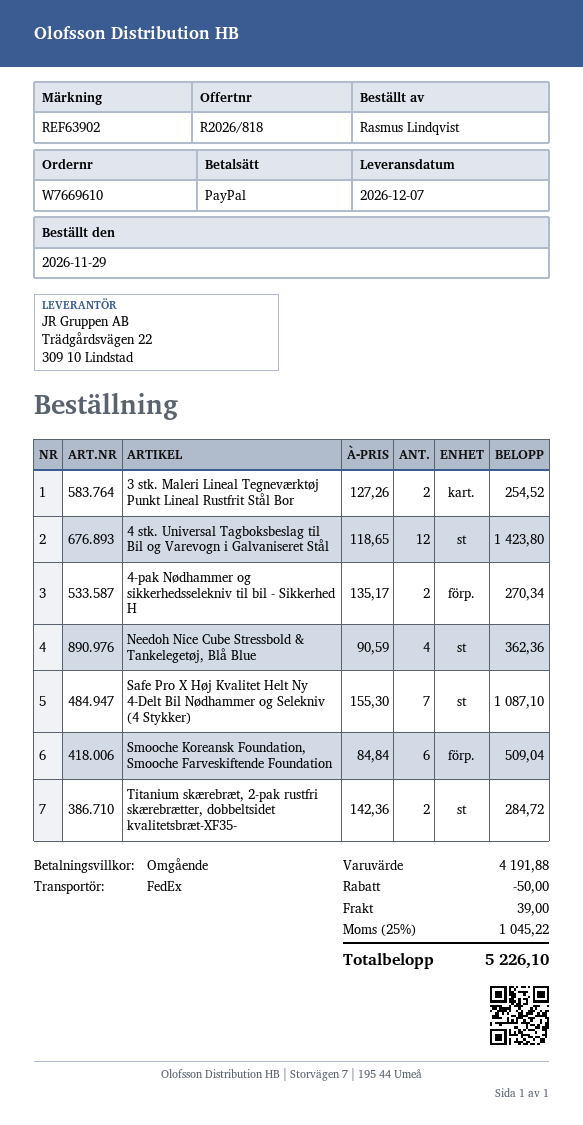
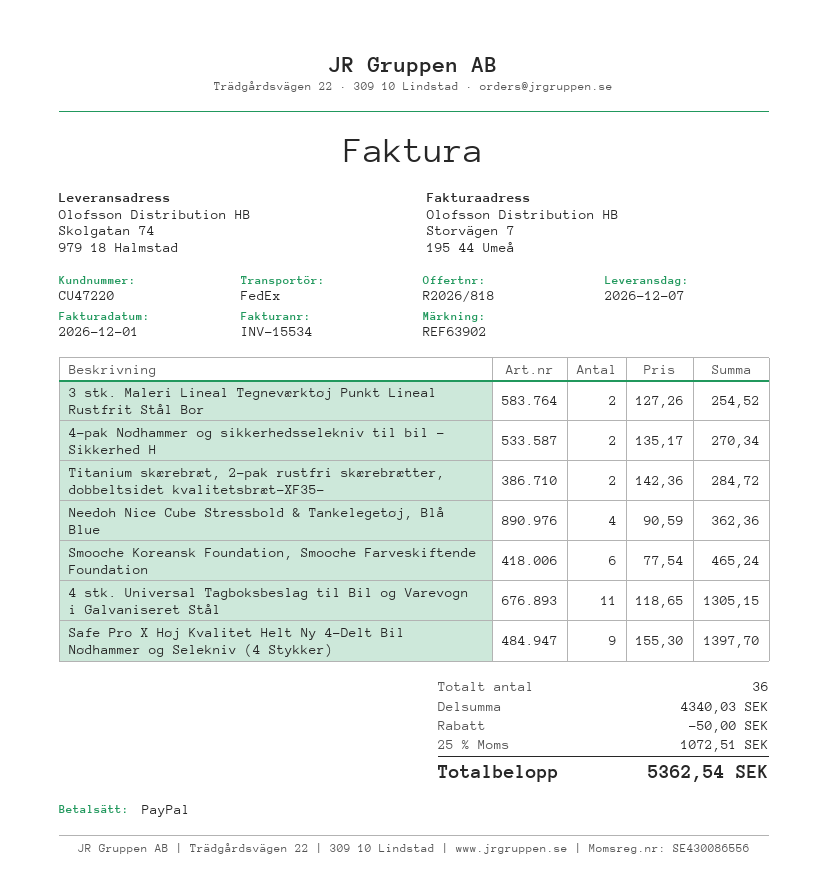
4 stk. Universal Tagboksbeslag til Bil og Varevogn i Galvaniseret Stål: 12 x 118.65 = 1423.80 -> 11 x 118.65 = 1305.15
Safe Pro X Høj Kvalitet Helt Ny 4-Delt Bil Nødhammer og Selekniv (4 Stykker): 7 x 155.30 = 1087.10 -> 9 x 155.30 = 1397.70
Smooche Koreansk Foundation, Smooche Farveskiftende Foundation: 6 x 84.84 = 509.04 -> 6 x 77.54 = 465.24
subtotal: 4191.88 -> 4340.03
shipping: 39.00 -> none
tax: 25% = 1045.22 -> 25% = 1072.51
total: 5226.10 -> 5362.54

